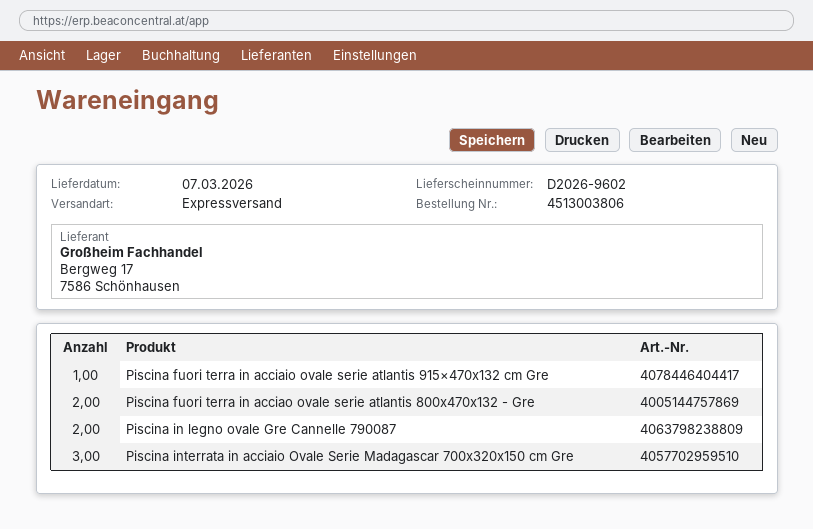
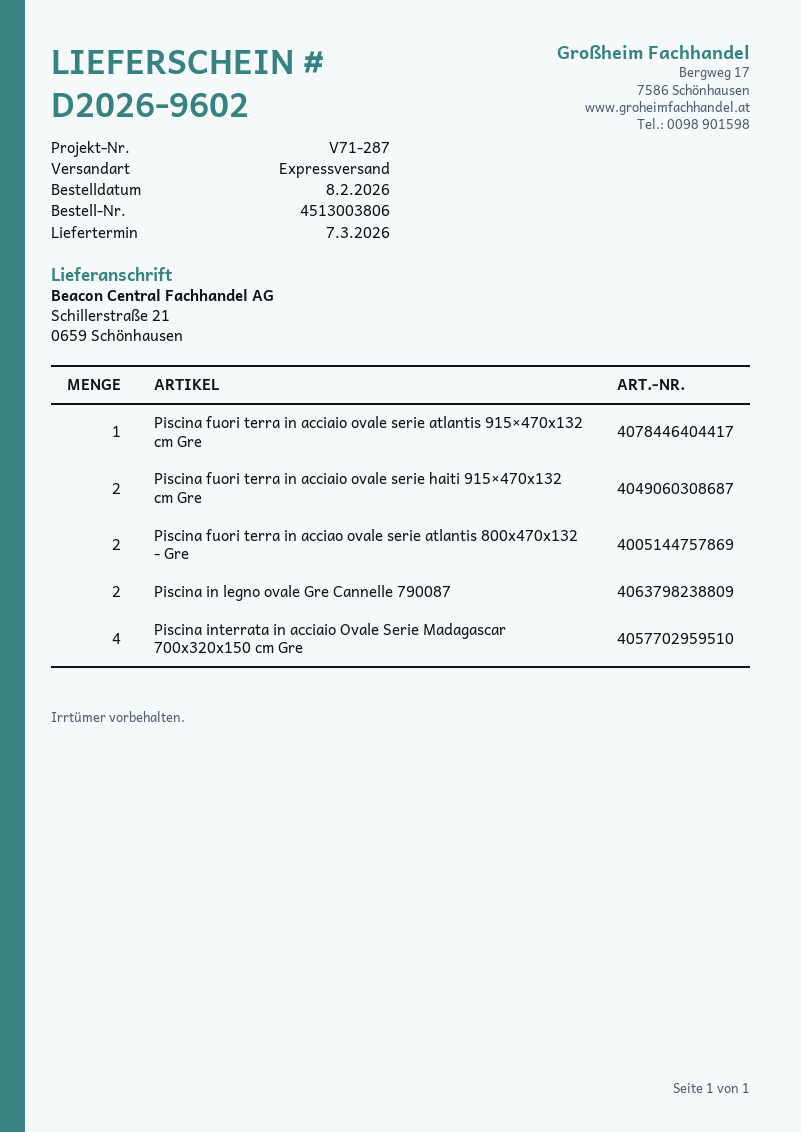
Piscina interrata in acciaio Ovale Serie Madagascar 700x320x150 cm Gre: 3 -> 4
Piscina fuori terra in acciaio ovale serie haiti 915×470x132 cm Gre: none -> 2

